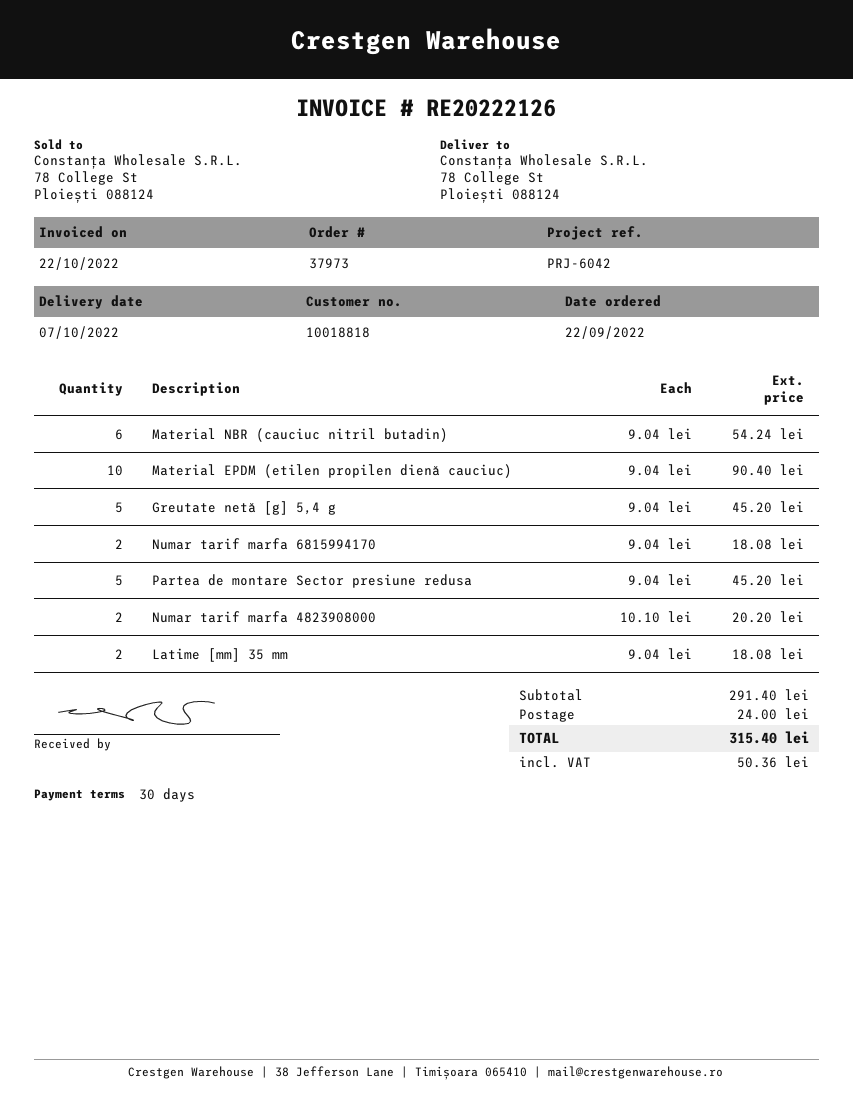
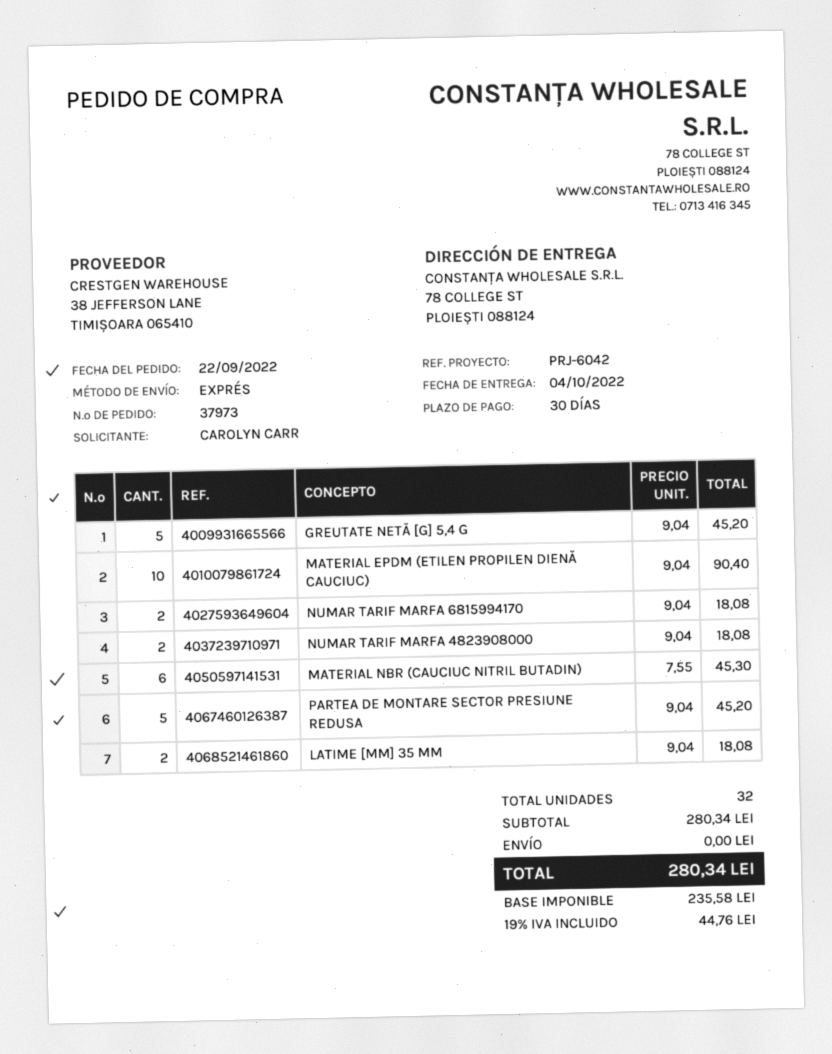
delivery date: 2022-10-07 -> 2022-10-04
Material NBR (cauciuc nitril butadin): 6 x 9.04 = 54.24 -> 6 x 7.55 = 45.30
Numar tarif marfa 4823908000: 2 x 10.10 = 20.20 -> 2 x 9.04 = 18.08
subtotal: 291.40 -> 280.34
shipping: 24.00 -> 0.00
tax: 50.36 -> 44.76
total: 315.40 -> 280.34

